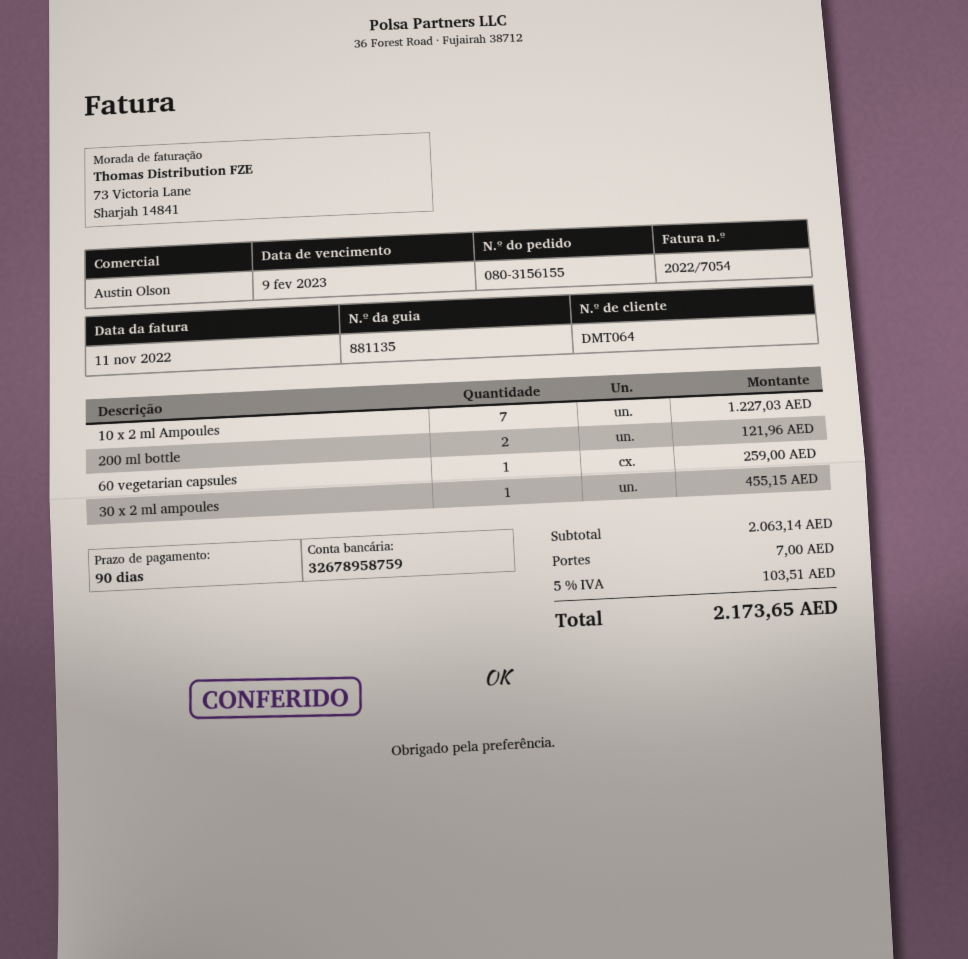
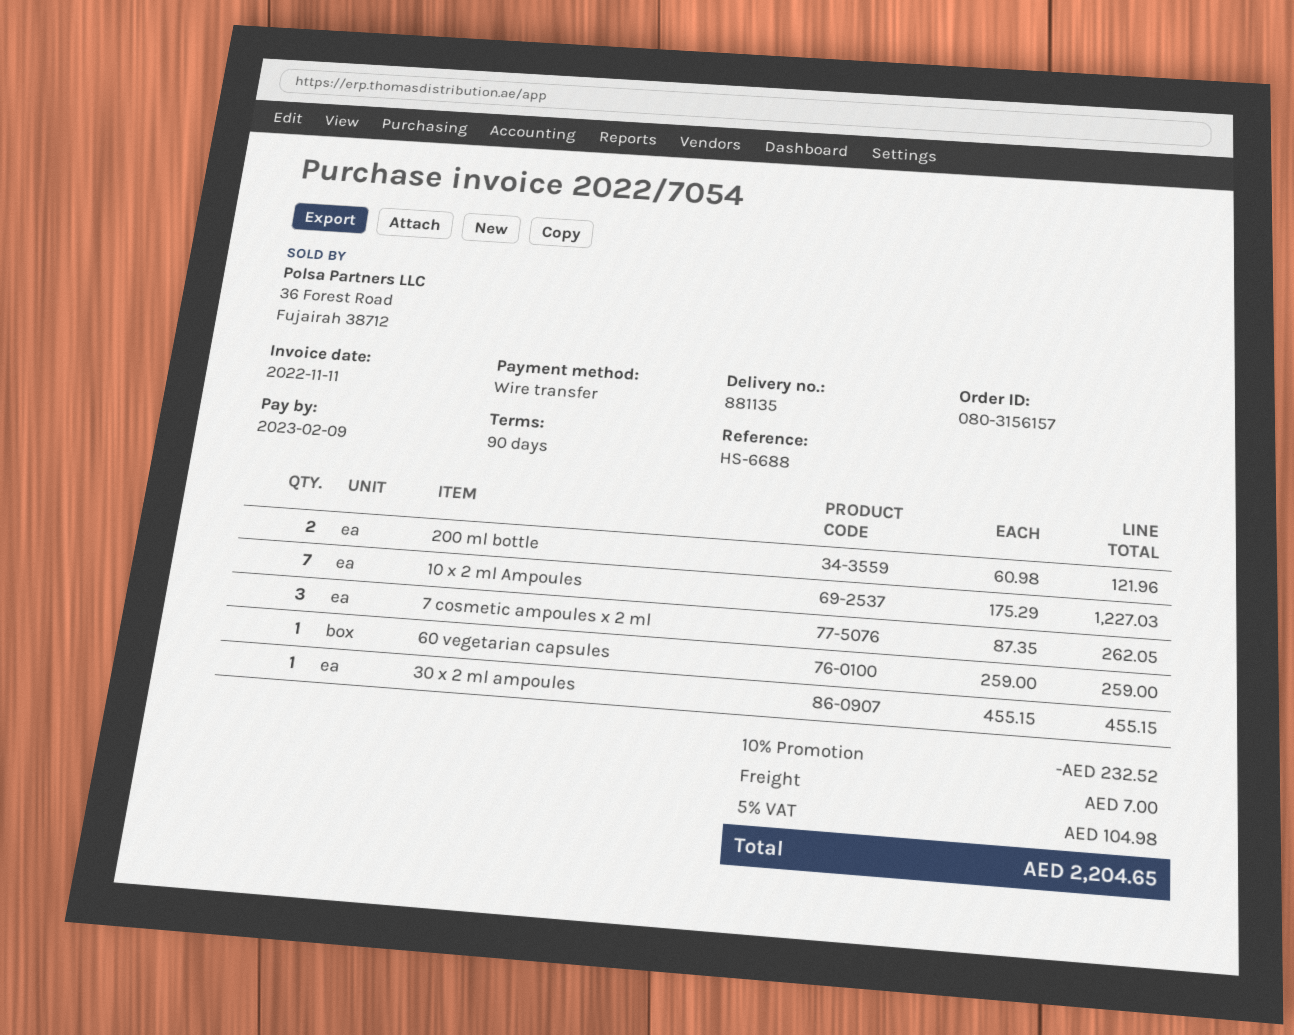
order number: 080-3156155 -> 080-3156157
7 cosmetic ampoules x 2 ml: none -> 3 for 262.05
discount: none -> 10% = 232.52
tax: 5% = 103.51 -> 5% = 104.98
total: 2173.65 -> 2204.65

